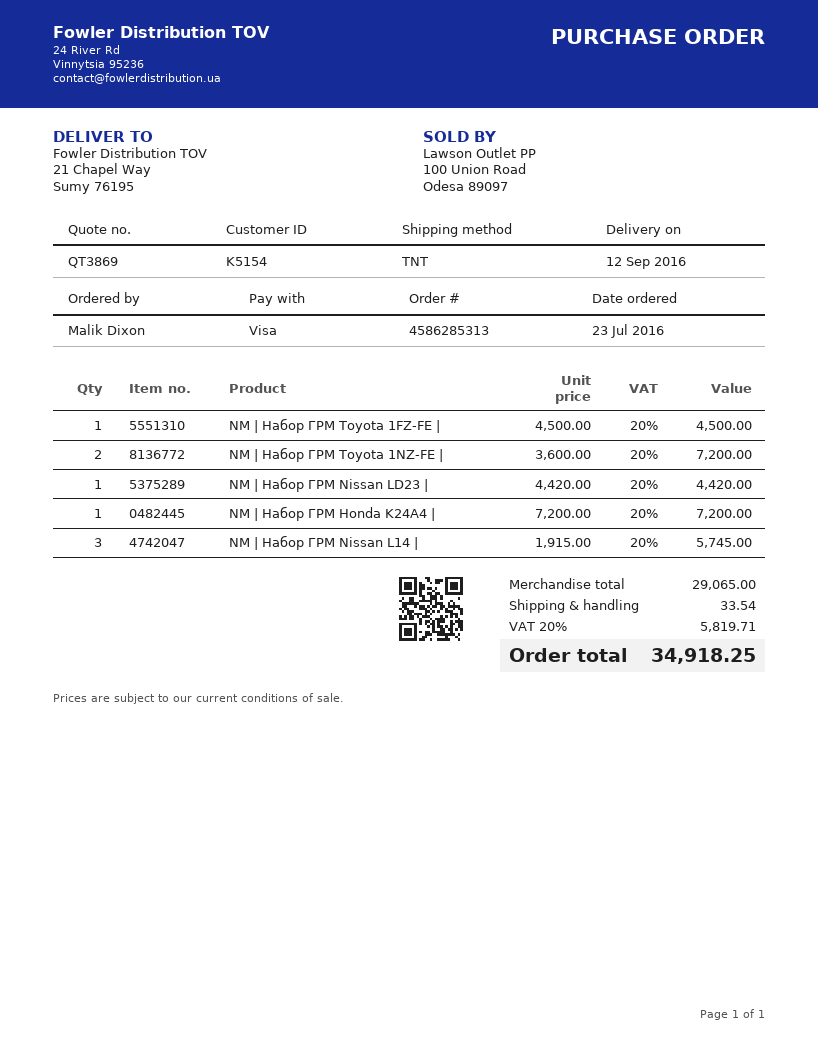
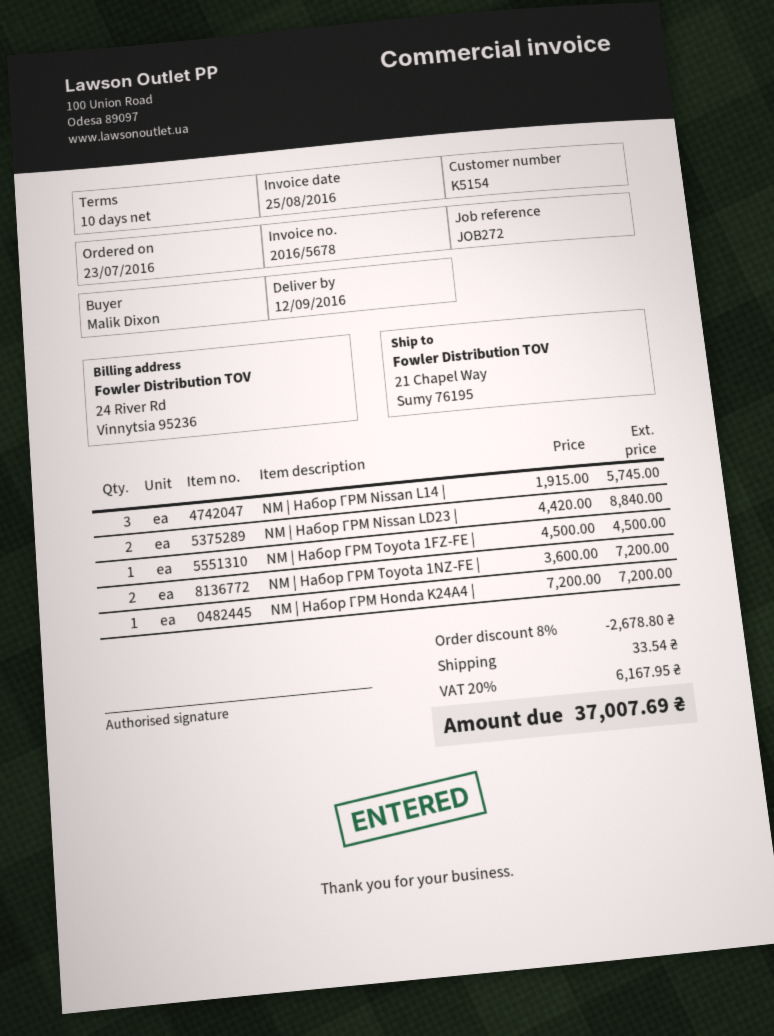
NM | Набор ГРМ Nissan LD23 |: 1 x 4420.00 = 4420.00 -> 2 x 4420.00 = 8840.00
discount: none -> 8% = 2678.80
tax: 20% = 5819.71 -> 20% = 6167.95
total: 34918.25 -> 37007.69

